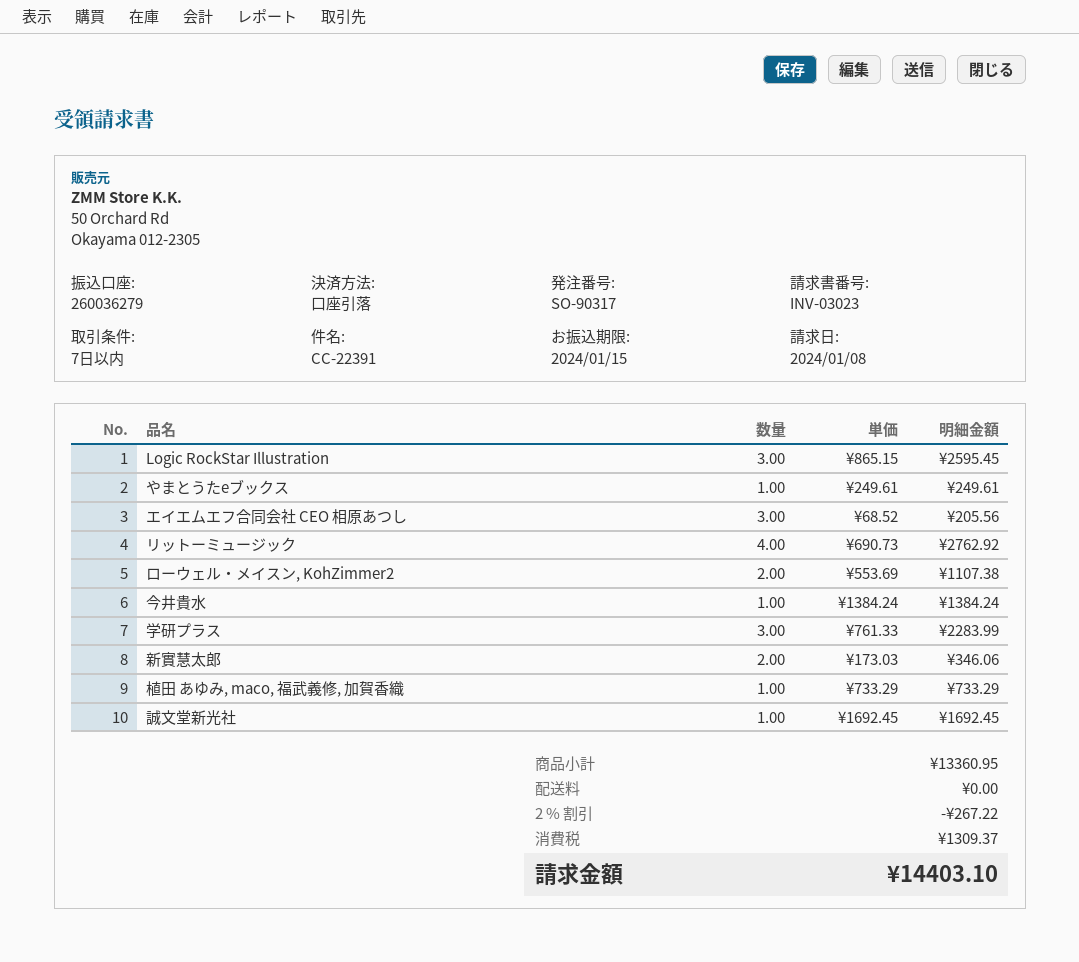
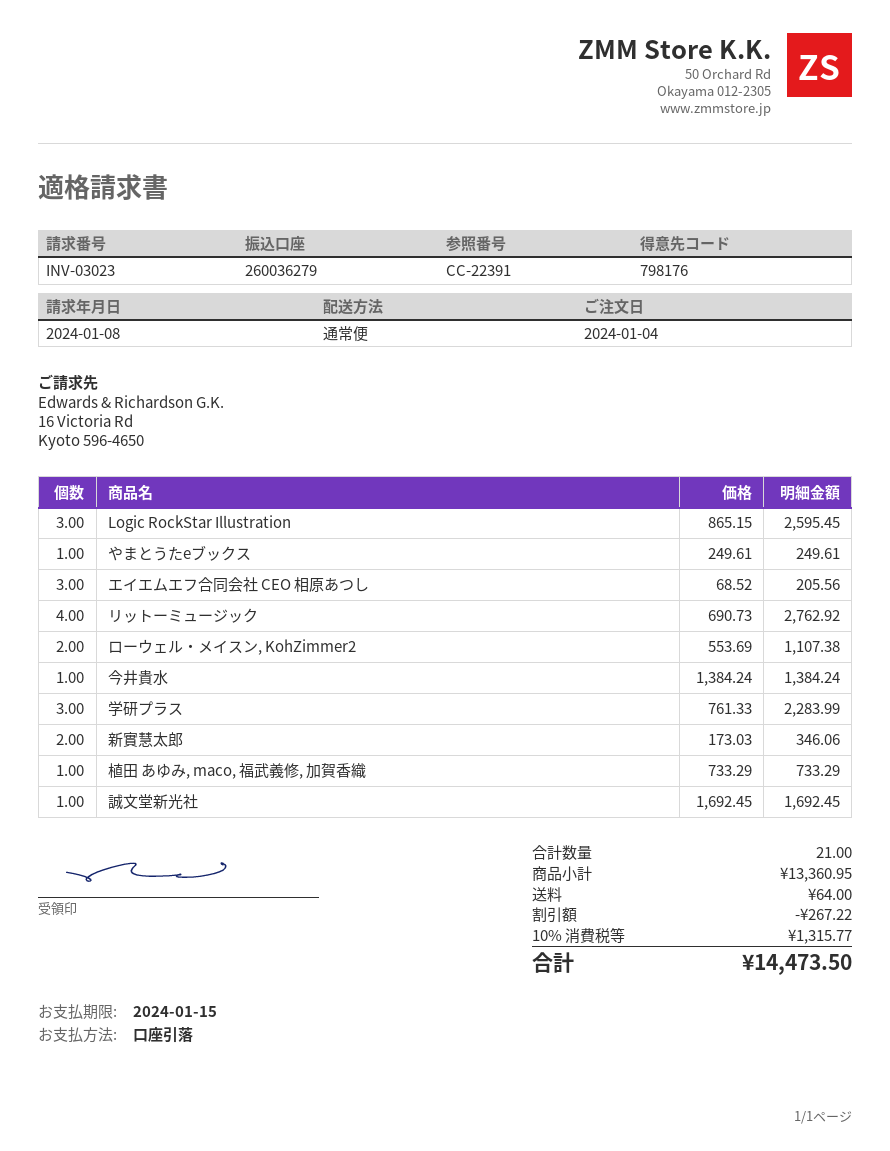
shipping: 0.00 -> 64.00
tax: 1309.37 -> 1315.77
total: 14403.10 -> 14473.50

